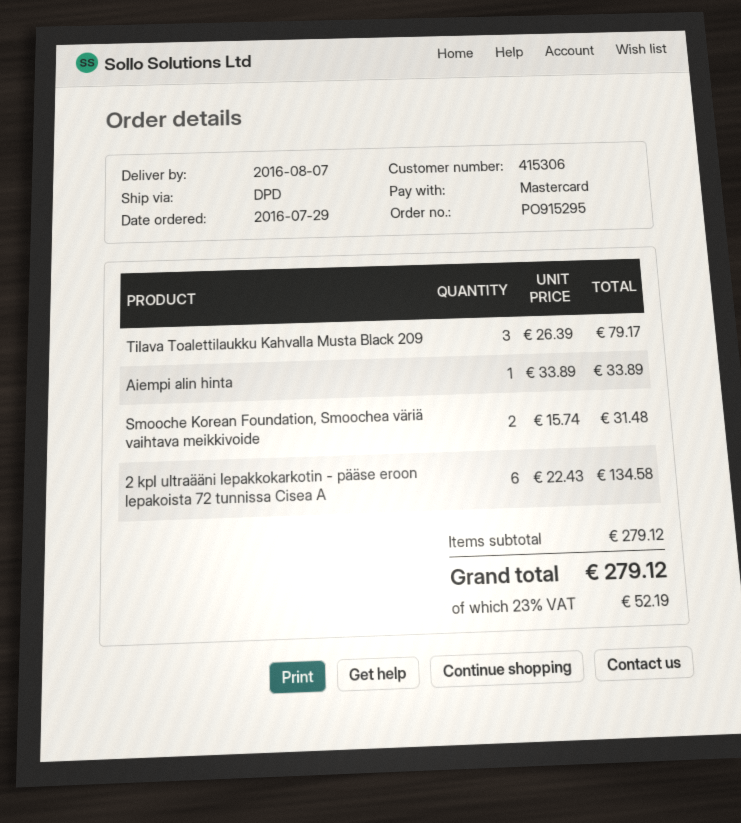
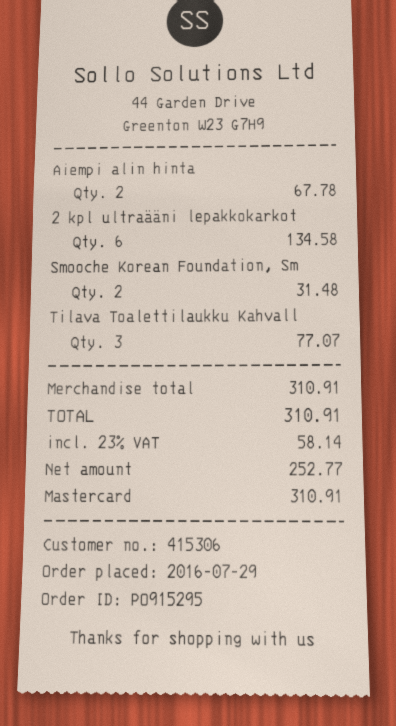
Tilava Toalettilaukku Kahvalla Musta Black 209: 3 for 79.17 -> 3 for 77.07
Aiempi alin hinta: 1 for 33.89 -> 2 for 67.78
subtotal: 279.12 -> 310.91
tax: 23% = 52.19 -> 23% = 58.14
total: 279.12 -> 310.91

